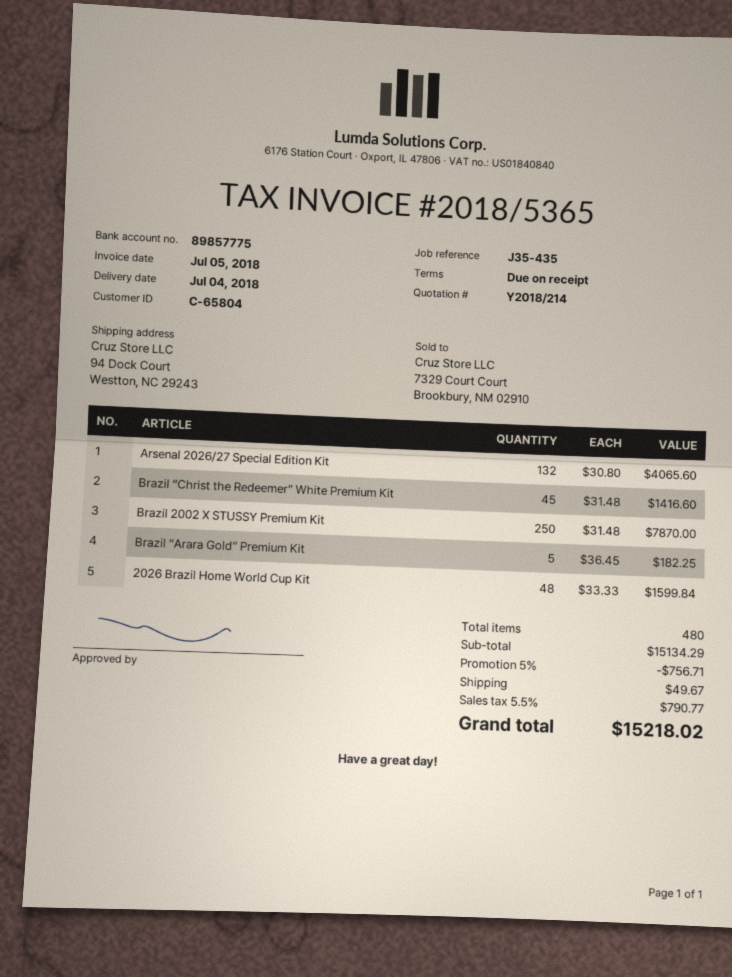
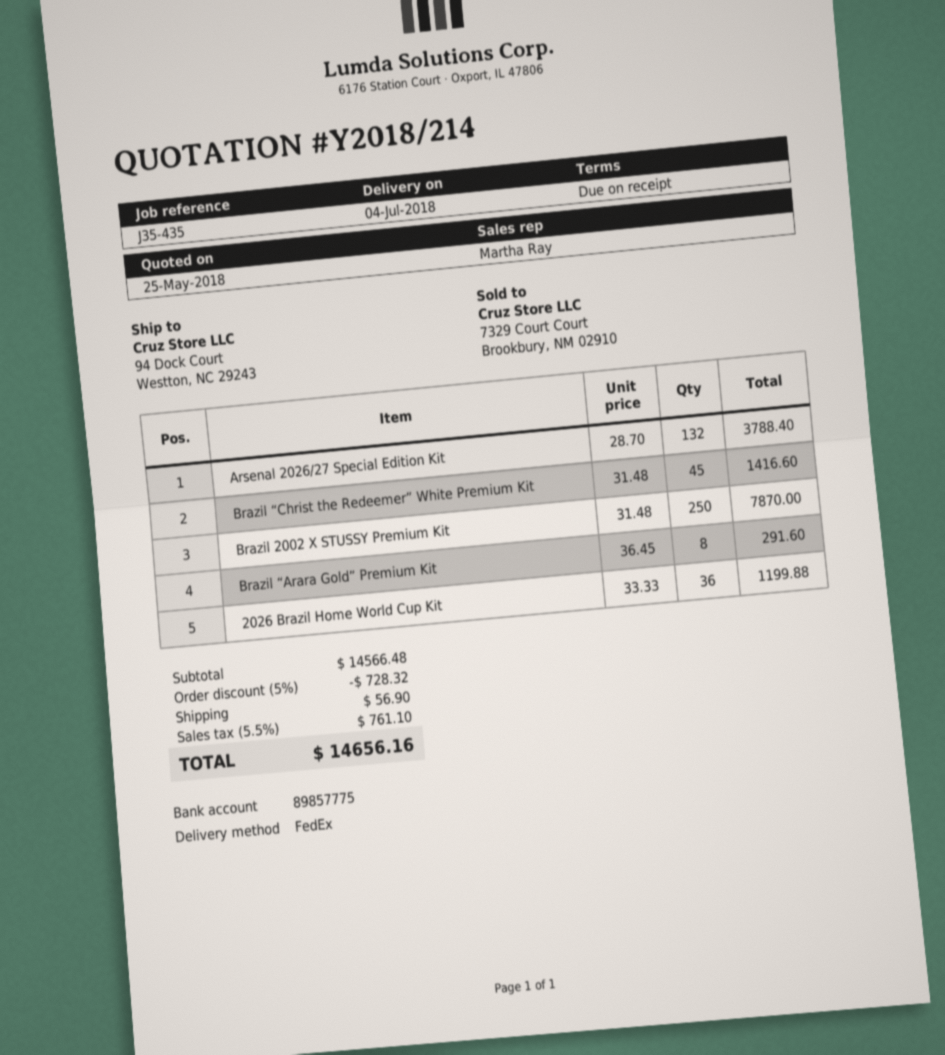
Arsenal 2026/27 Special Edition Kit: 132 x 30.80 = 4065.60 -> 132 x 28.70 = 3788.40
Brazil “Arara Gold” Premium Kit: 5 x 36.45 = 182.25 -> 8 x 36.45 = 291.60
2026 Brazil Home World Cup Kit: 48 x 33.33 = 1599.84 -> 36 x 33.33 = 1199.88
subtotal: 15134.29 -> 14566.48
discount: 5% = 756.71 -> 5% = 728.32
shipping: 49.67 -> 56.90
tax: 5.5% = 790.77 -> 5.5% = 761.10
total: 15218.02 -> 14656.16

